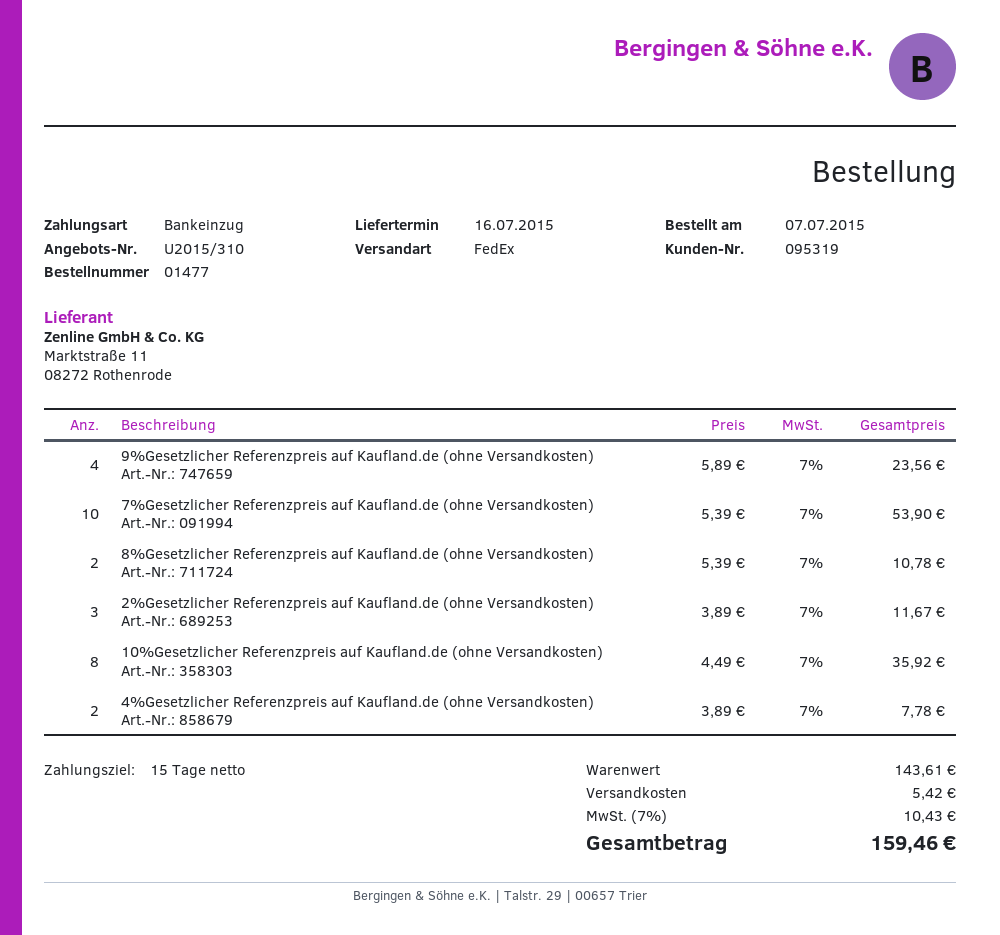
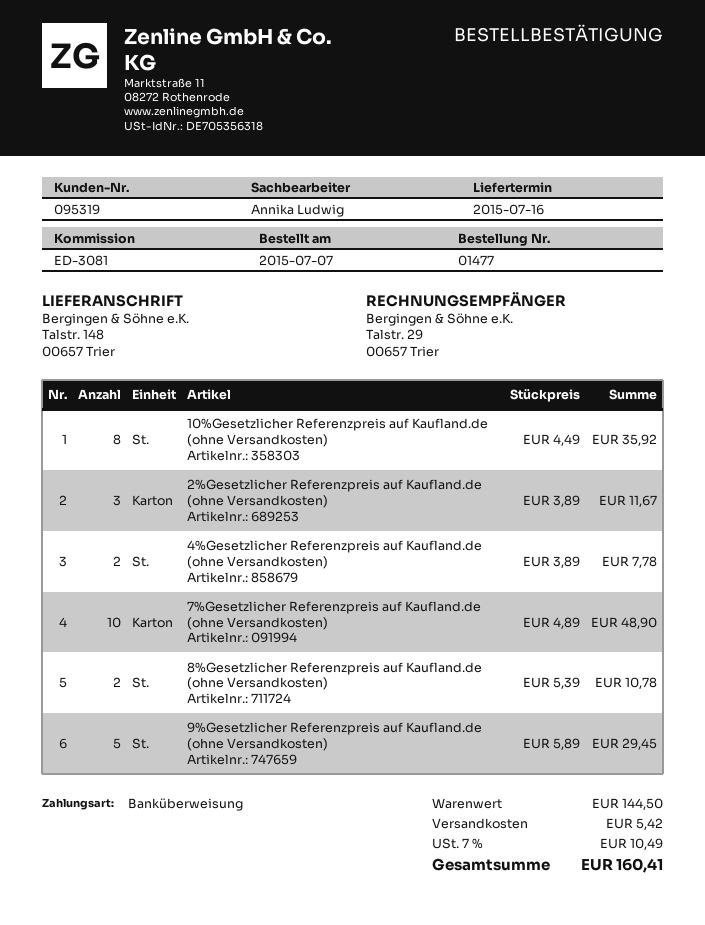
payment method: direct debit -> bank transfer
9%Gesetzlicher Referenzpreis auf Kaufland.de (ohne Versandkosten): 4 x 5.89 = 23.56 -> 5 x 5.89 = 29.45
7%Gesetzlicher Referenzpreis auf Kaufland.de (ohne Versandkosten): 10 x 5.39 = 53.90 -> 10 x 4.89 = 48.90
subtotal: 143.61 -> 144.50
tax: 7% = 10.43 -> 7% = 10.49
total: 159.46 -> 160.41

